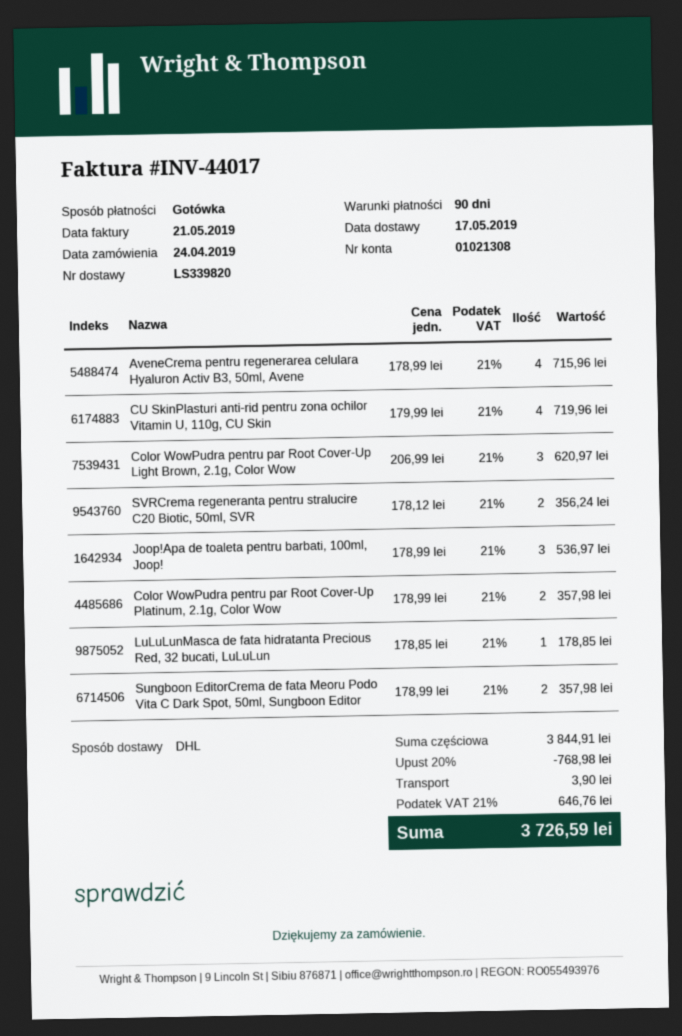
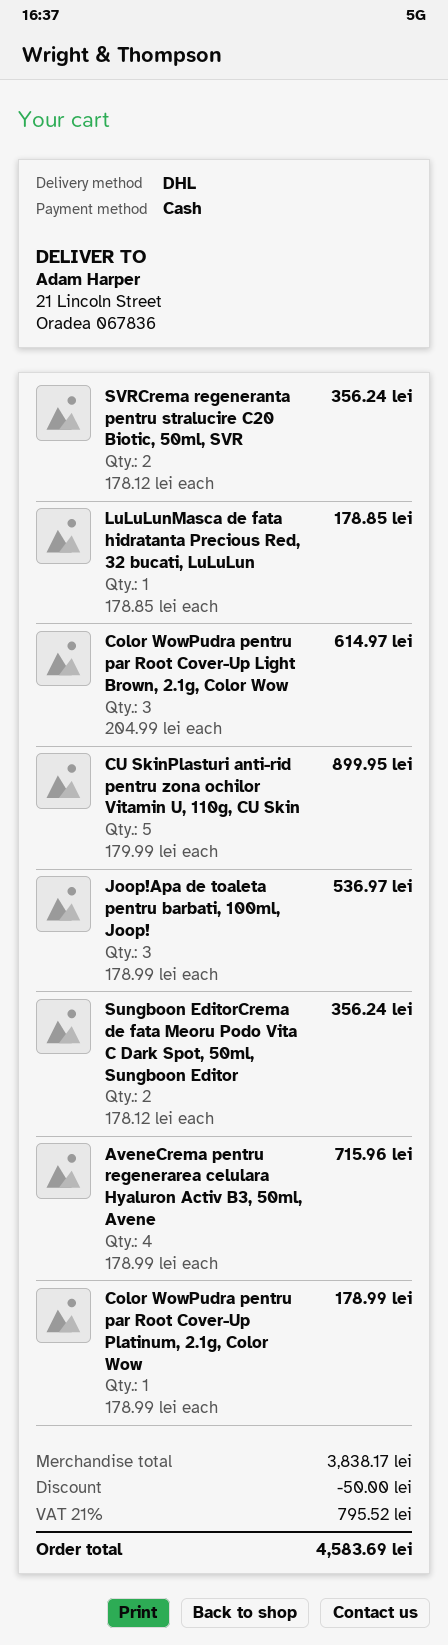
CU SkinPlasturi anti-rid pentru zona ochilor Vitamin U, 110g, CU Skin: 4 x 179.99 = 719.96 -> 5 x 179.99 = 899.95
Color WowPudra pentru par Root Cover-Up Light Brown, 2.1g, Color Wow: 3 x 206.99 = 620.97 -> 3 x 204.99 = 614.97
Color WowPudra pentru par Root Cover-Up Platinum, 2.1g, Color Wow: 2 x 178.99 = 357.98 -> 1 x 178.99 = 178.99
Sungboon EditorCrema de fata Meoru Podo Vita C Dark Spot, 50ml, Sungboon Editor: 2 x 178.99 = 357.98 -> 2 x 178.12 = 356.24
subtotal: 3844.91 -> 3838.17
discount: 768.98 -> 50.00
shipping: 3.90 -> none
tax: 21% = 646.76 -> 21% = 795.52
total: 3726.59 -> 4583.69

